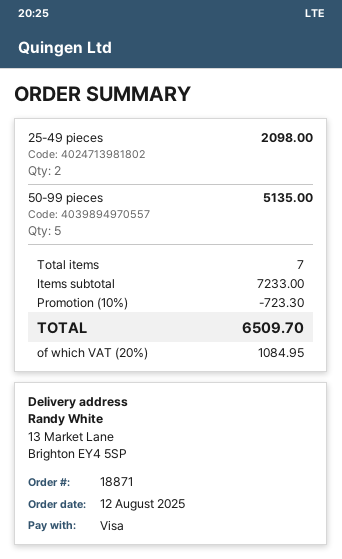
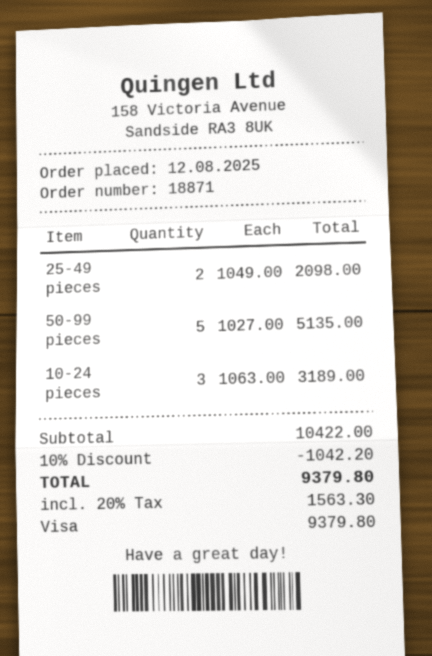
10-24 pieces: none -> 3 for 3189.00
subtotal: 7233.00 -> 10422.00
discount: 10% = 723.30 -> 10% = 1042.20
tax: 20% = 1084.95 -> 20% = 1563.30
total: 6509.70 -> 9379.80

